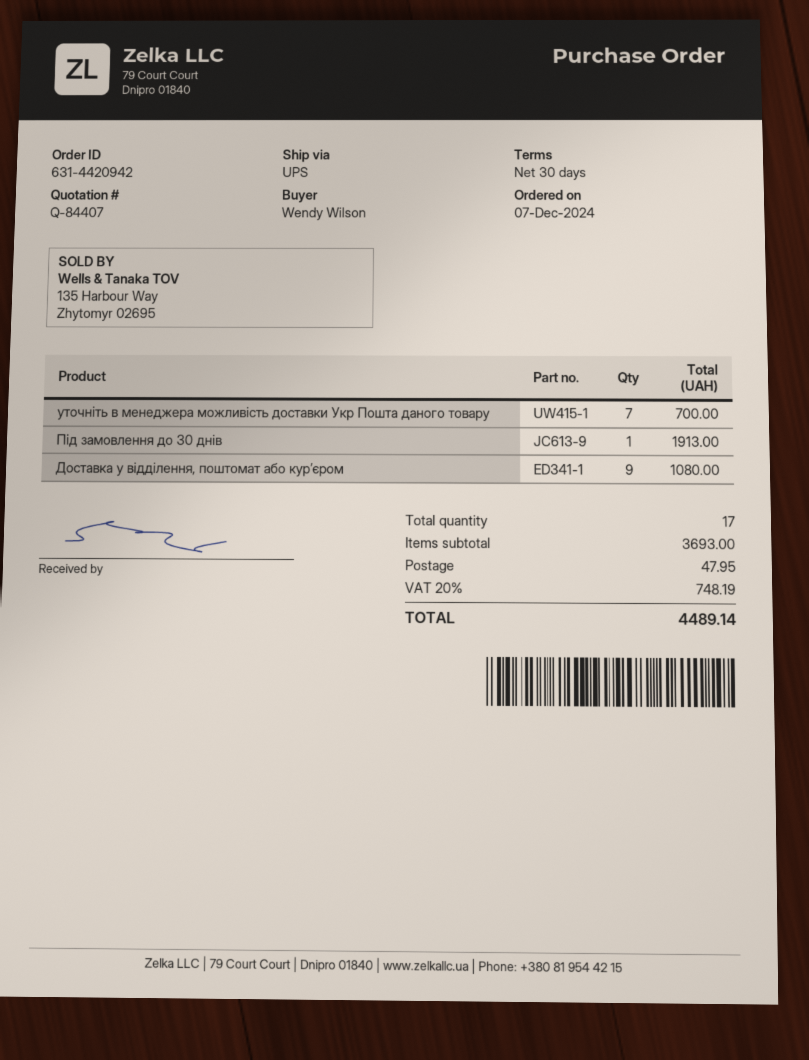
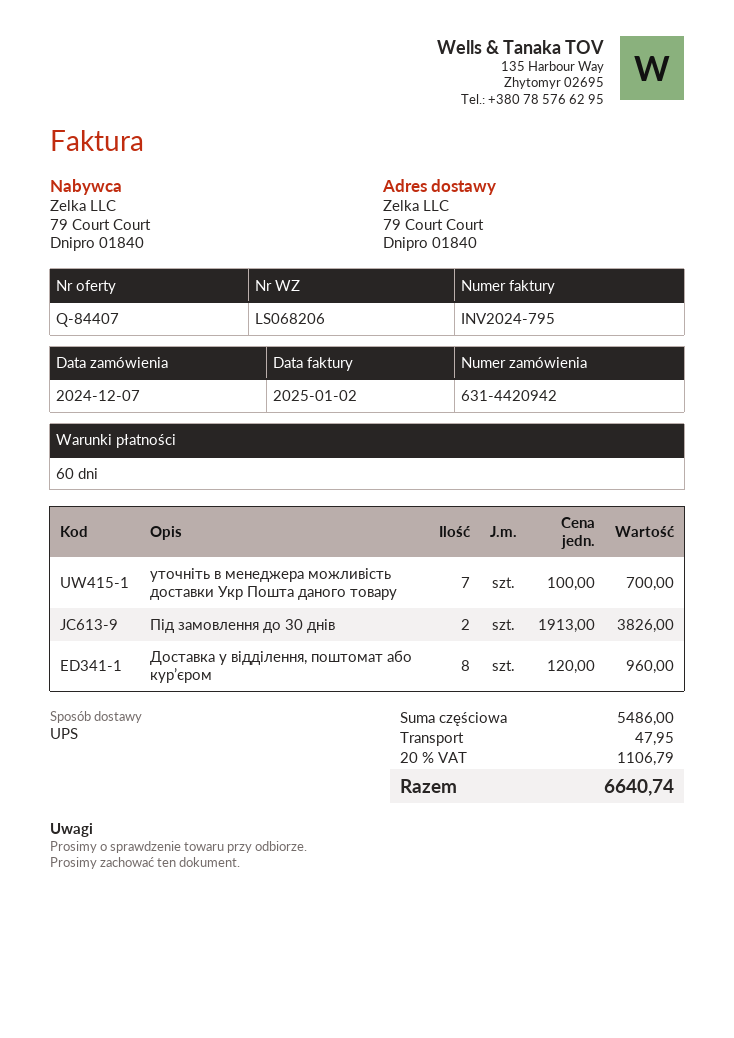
payment terms: 30 days -> 60 days
Під замовлення до 30 днів: 1 for 1913.00 -> 2 for 3826.00
Доставка у відділення, поштомат або курʼєром: 9 for 1080.00 -> 8 for 960.00
subtotal: 3693.00 -> 5486.00
tax: 20% = 748.19 -> 20% = 1106.79
total: 4489.14 -> 6640.74

